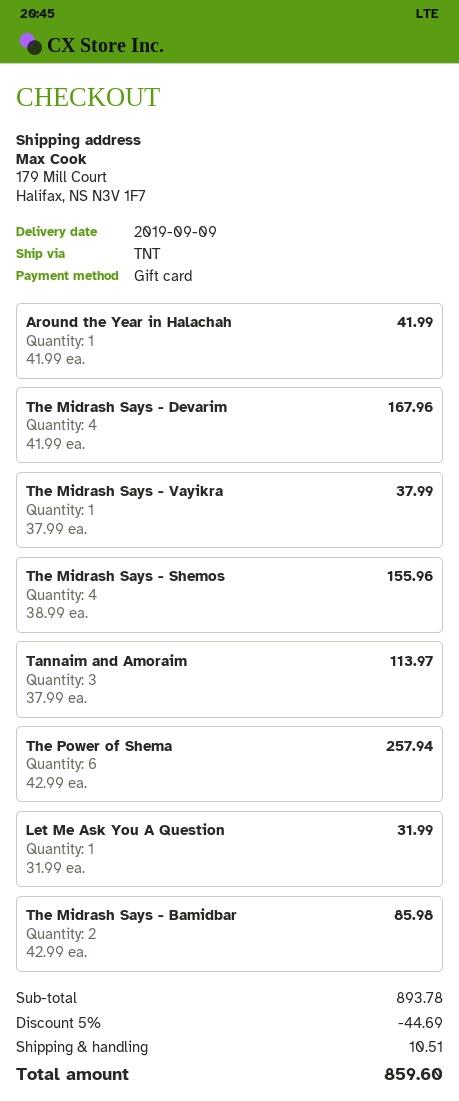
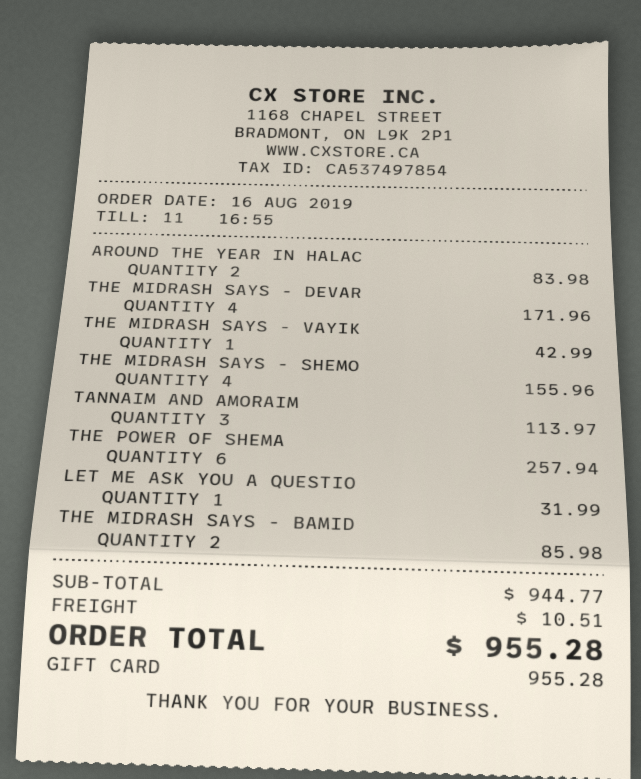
Around the Year in Halachah: 1 for 41.99 -> 2 for 83.98
The Midrash Says - Devarim: 4 for 167.96 -> 4 for 171.96
The Midrash Says - Vayikra: 1 for 37.99 -> 1 for 42.99
subtotal: 893.78 -> 944.77
discount: 5% = 44.69 -> none
total: 859.60 -> 955.28

